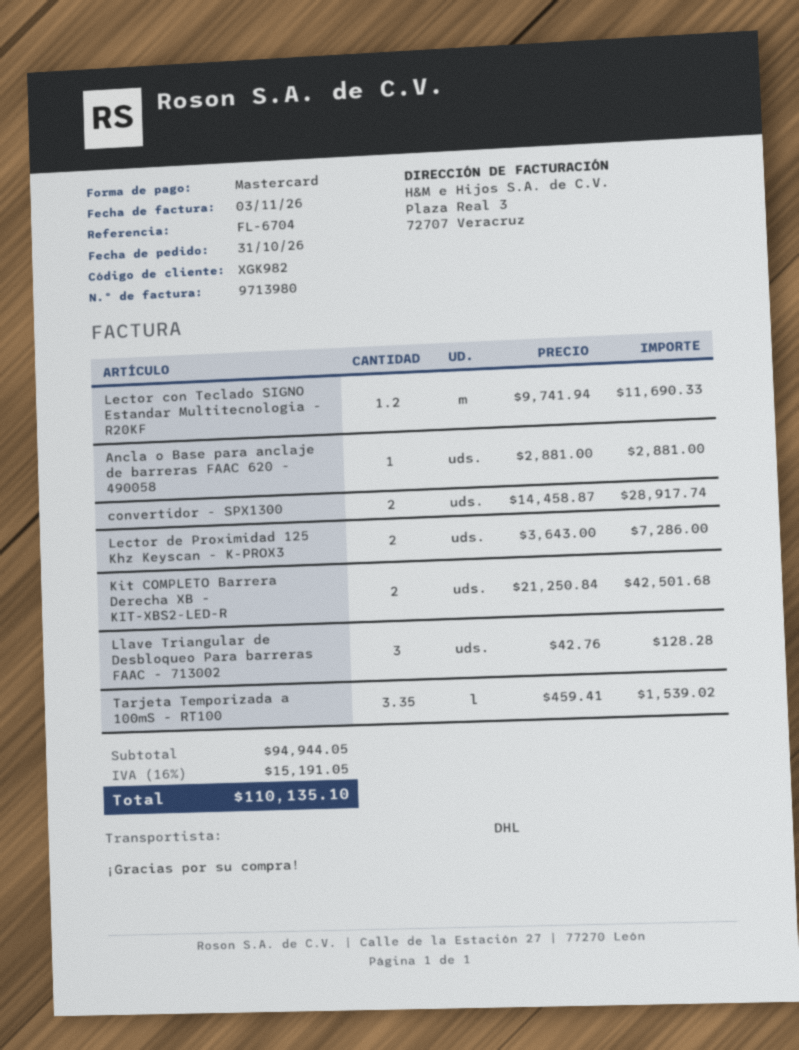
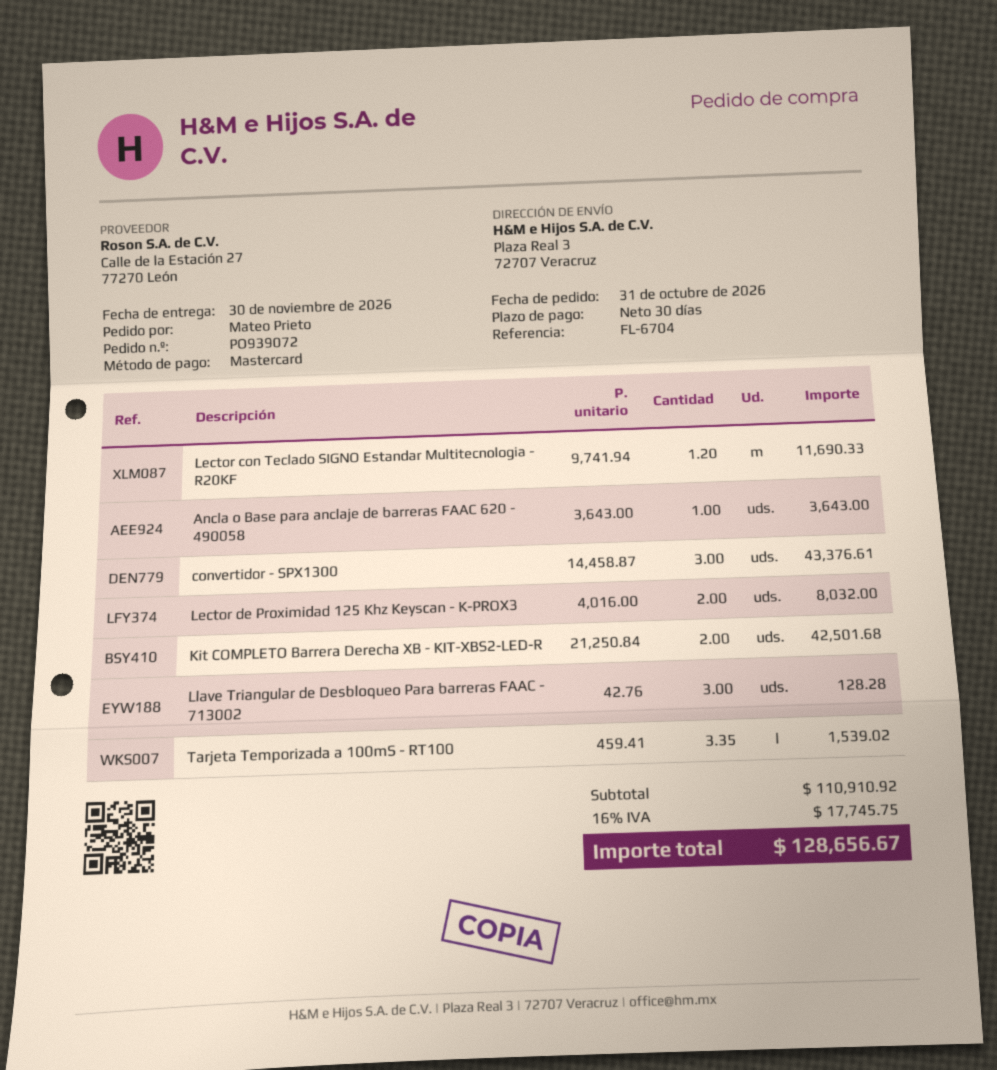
Ancla o Base para anclaje de barreras FAAC 620 - 490058: 1 x 2881.00 = 2881.00 -> 1 x 3643.00 = 3643.00
convertidor - SPX1300: 2 x 14458.87 = 28917.74 -> 3 x 14458.87 = 43376.61
Lector de Proximidad 125 Khz Keyscan - K-PROX3: 2 x 3643.00 = 7286.00 -> 2 x 4016.00 = 8032.00
subtotal: 94944.05 -> 110910.92
tax: 16% = 15191.05 -> 16% = 17745.75
total: 110135.10 -> 128656.67

